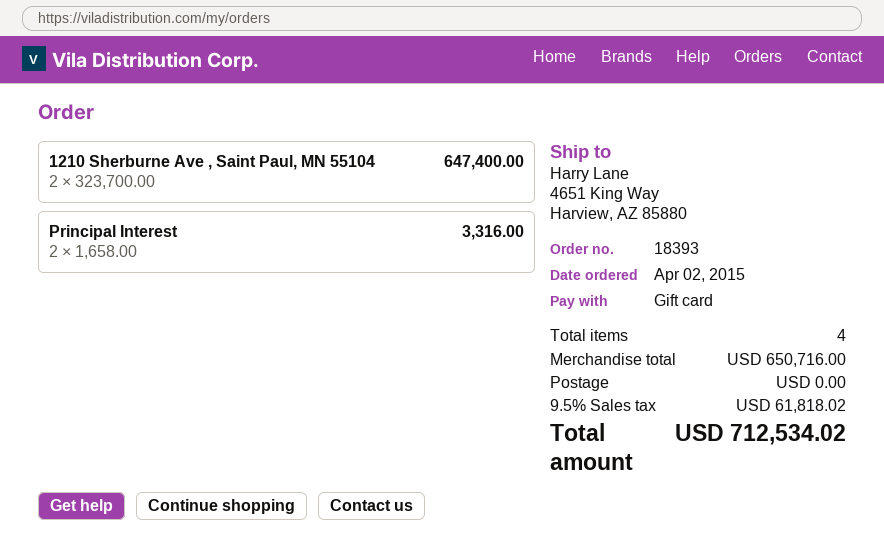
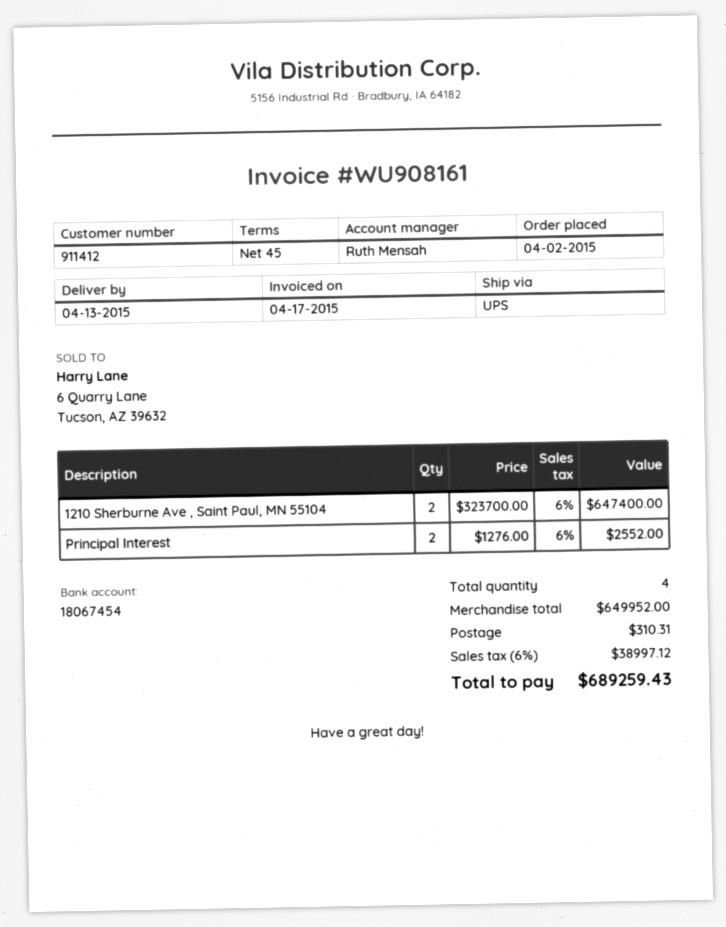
Principal Interest: 2 x 1658.00 = 3316.00 -> 2 x 1276.00 = 2552.00
subtotal: 650716.00 -> 649952.00
shipping: 0.00 -> 310.31
tax: 9.5% = 61818.02 -> 6% = 38997.12
total: 712534.02 -> 689259.43

